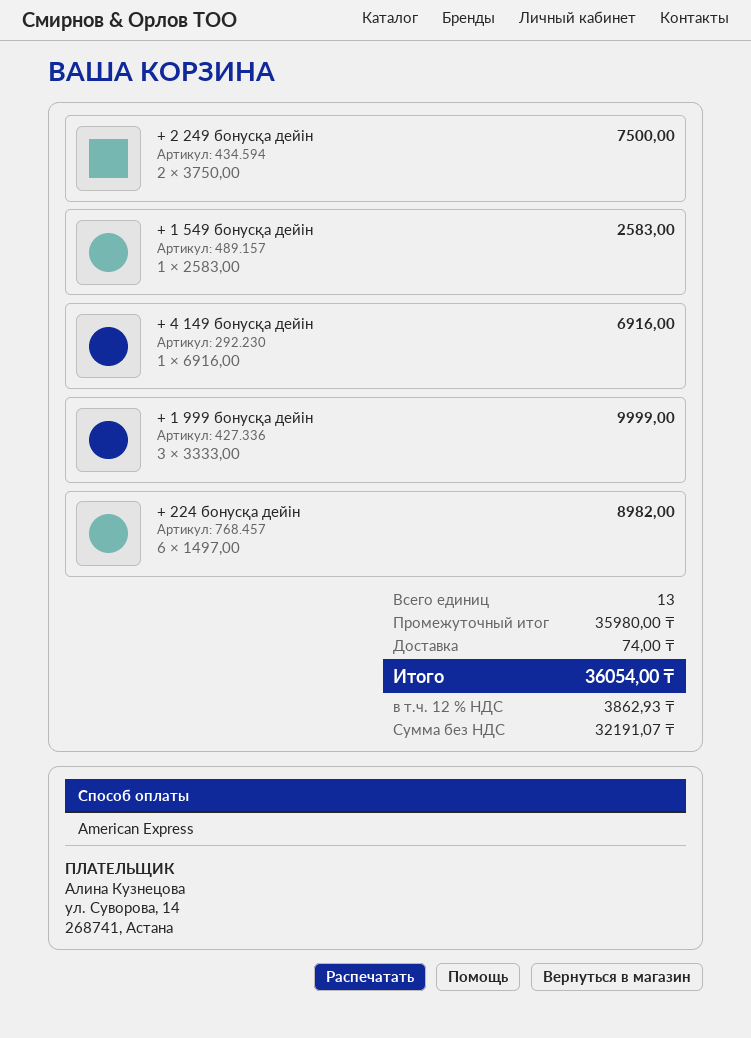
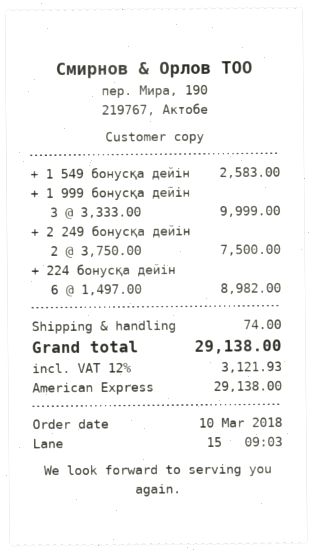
+ 4 149 бонусқа дейін: 1 x 6916.00 = 6916.00 -> none
tax: 12% = 3862.93 -> 12% = 3121.93
total: 36054.00 -> 29138.00

